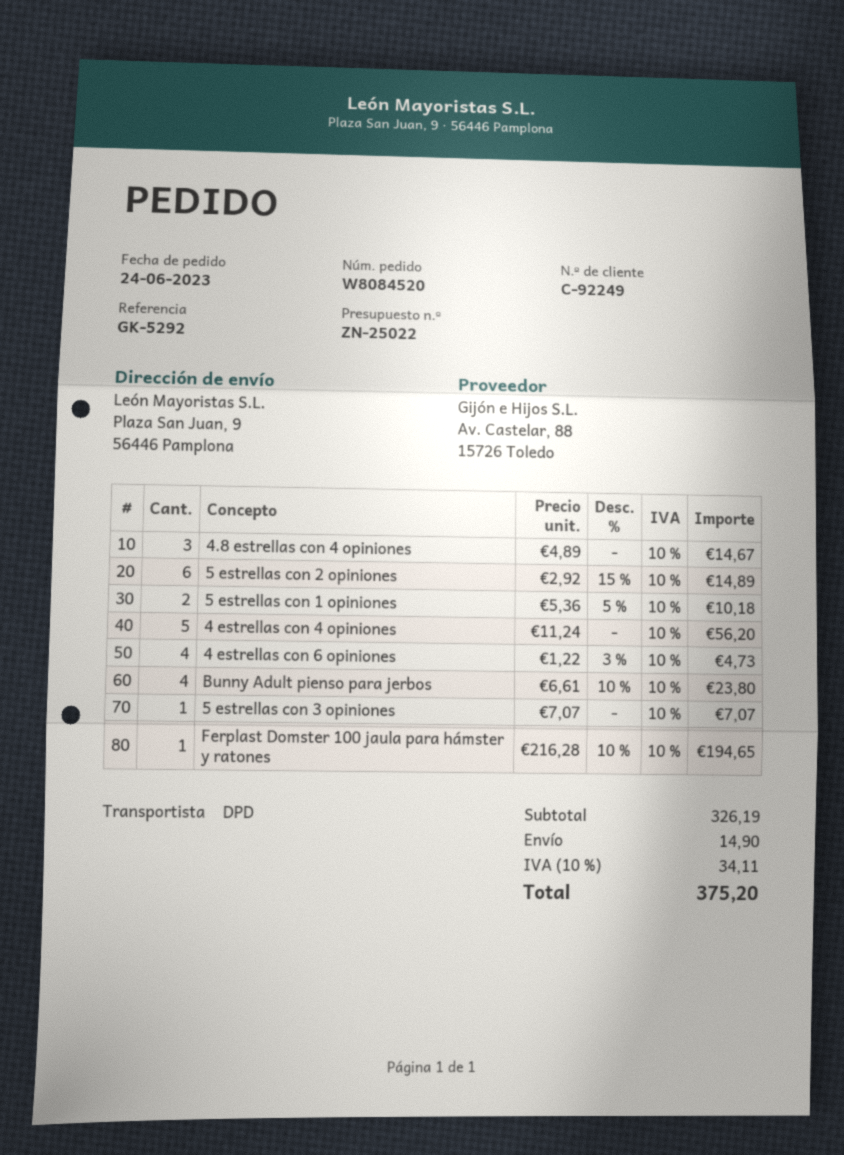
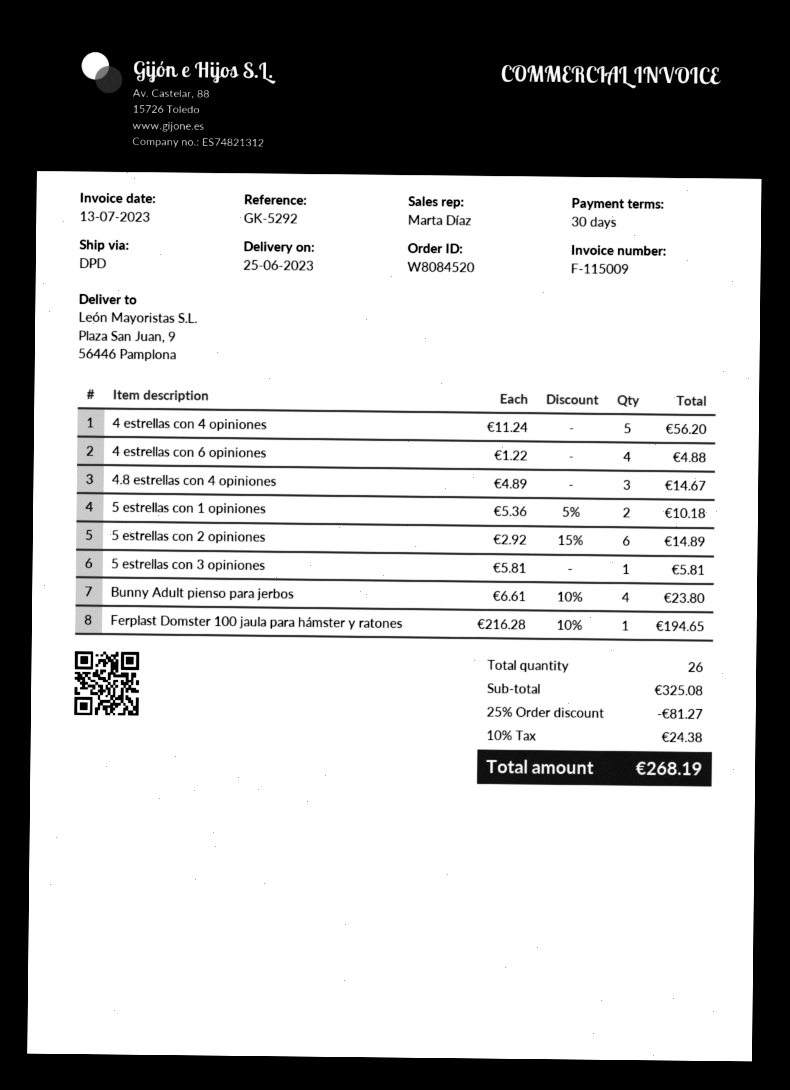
4 estrellas con 6 opiniones: 4 x 1.22 - 3% = 4.73 -> 4 x 1.22 = 4.88
5 estrellas con 3 opiniones: 1 x 7.07 = 7.07 -> 1 x 5.81 = 5.81
subtotal: 326.19 -> 325.08
discount: none -> 25% = 81.27
shipping: 14.90 -> none
tax: 10% = 34.11 -> 10% = 24.38
total: 375.20 -> 268.19

